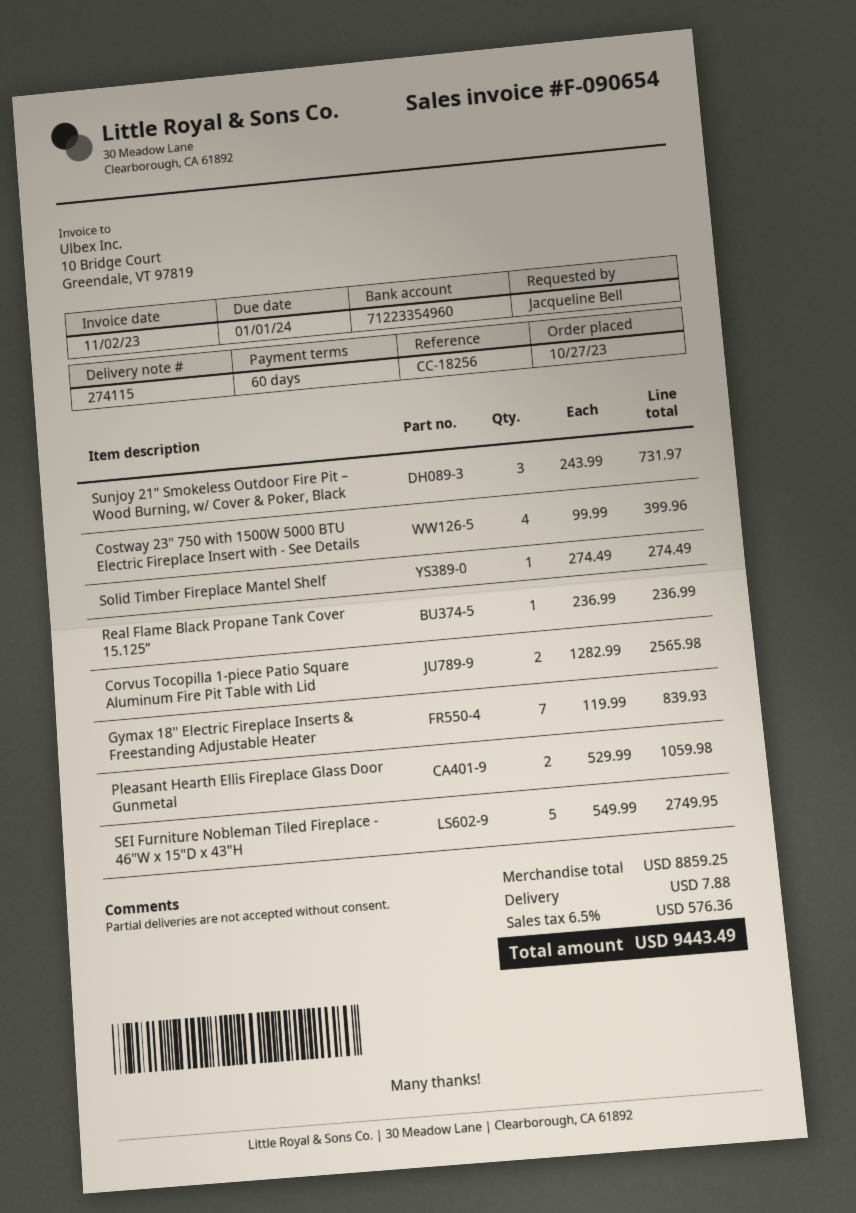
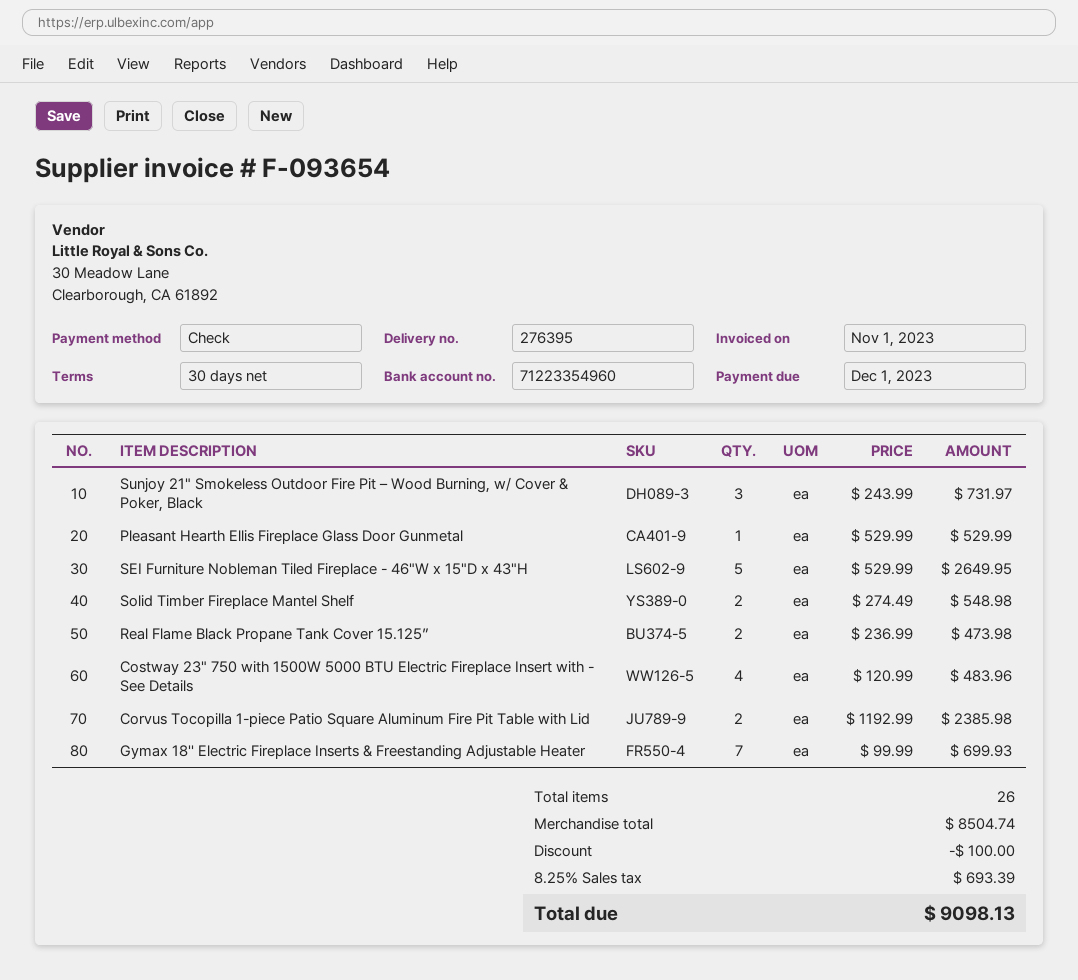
delivery note number: 274115 -> 276395
invoice number: F-090654 -> F-093654
invoice date: 2023-11-02 -> 2023-11-01
payment terms: 60 days -> 30 days
due date: 2024-01-01 -> 2023-12-01
Costway 23" 750 with 1500W 5000 BTU Electric Fireplace Insert with - See Details: 4 x 99.99 = 399.96 -> 4 x 120.99 = 483.96
Solid Timber Fireplace Mantel Shelf: 1 x 274.49 = 274.49 -> 2 x 274.49 = 548.98
Real Flame Black Propane Tank Cover 15.125”: 1 x 236.99 = 236.99 -> 2 x 236.99 = 473.98
Corvus Tocopilla 1-piece Patio Square Aluminum Fire Pit Table with Lid: 2 x 1282.99 = 2565.98 -> 2 x 1192.99 = 2385.98
Gymax 18'' Electric Fireplace Inserts & Freestanding Adjustable Heater: 7 x 119.99 = 839.93 -> 7 x 99.99 = 699.93
Pleasant Hearth Ellis Fireplace Glass Door Gunmetal: 2 x 529.99 = 1059.98 -> 1 x 529.99 = 529.99
SEI Furniture Nobleman Tiled Fireplace - 46"W x 15"D x 43"H: 5 x 549.99 = 2749.95 -> 5 x 529.99 = 2649.95
subtotal: 8859.25 -> 8504.74
discount: none -> 100.00
shipping: 7.88 -> none
tax: 6.5% = 576.36 -> 8.25% = 693.39
total: 9443.49 -> 9098.13

